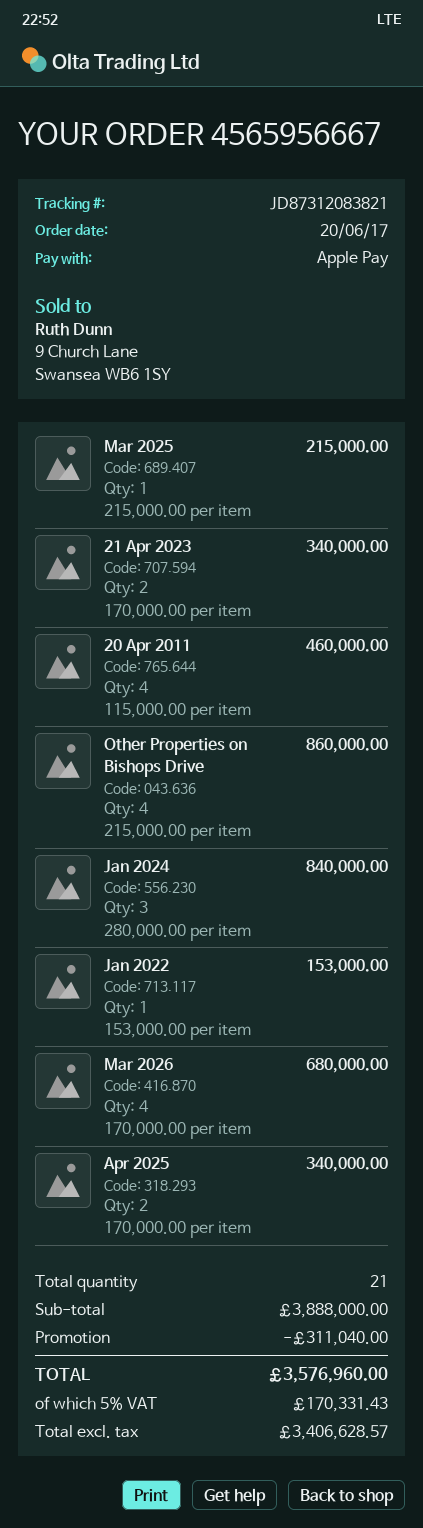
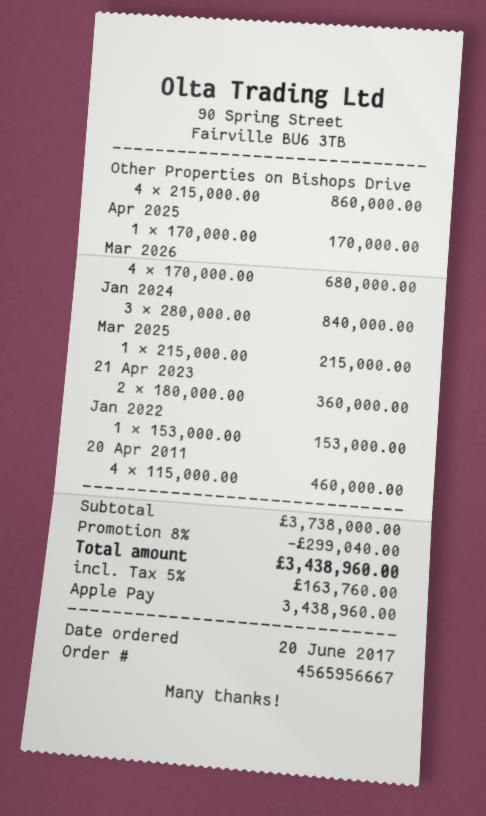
21 Apr 2023: 2 x 170000.00 = 340000.00 -> 2 x 180000.00 = 360000.00
Apr 2025: 2 x 170000.00 = 340000.00 -> 1 x 170000.00 = 170000.00
subtotal: 3888000.00 -> 3738000.00
discount: 311040.00 -> 299040.00
tax: 5% = 170331.43 -> 5% = 163760.00
total: 3576960.00 -> 3438960.00

